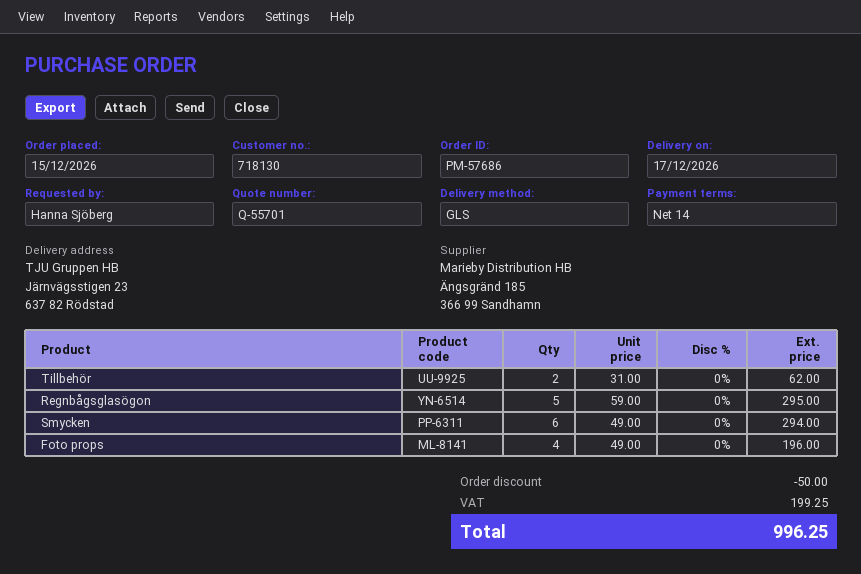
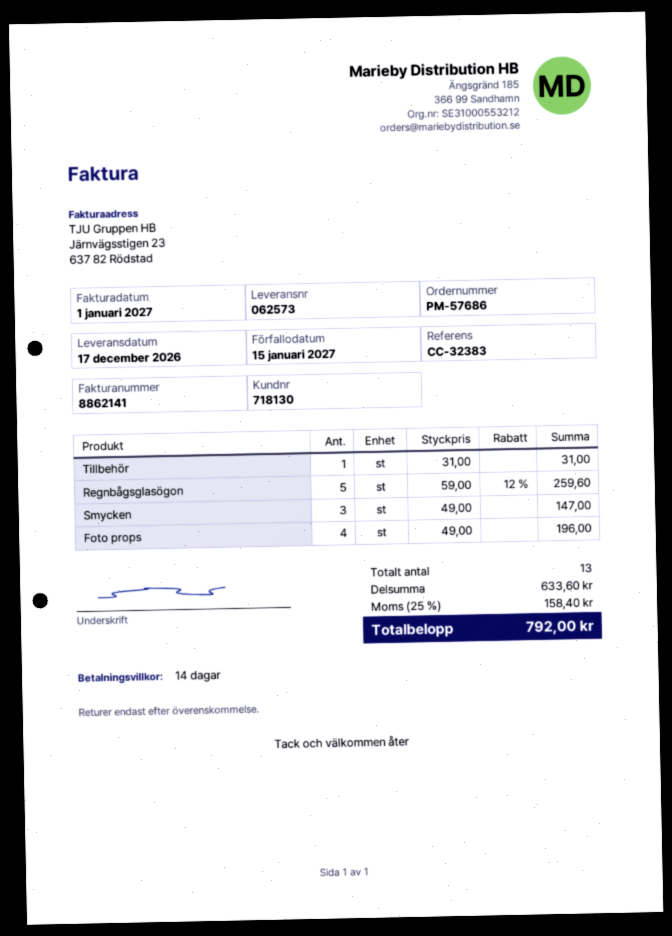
Tillbehör: 2 x 31.00 = 62.00 -> 1 x 31.00 = 31.00
Regnbågsglasögon: 5 x 59.00 = 295.00 -> 5 x 59.00 - 12% = 259.60
Smycken: 6 x 49.00 = 294.00 -> 3 x 49.00 = 147.00
discount: 50.00 -> none
tax: 199.25 -> 158.40
total: 996.25 -> 792.00

